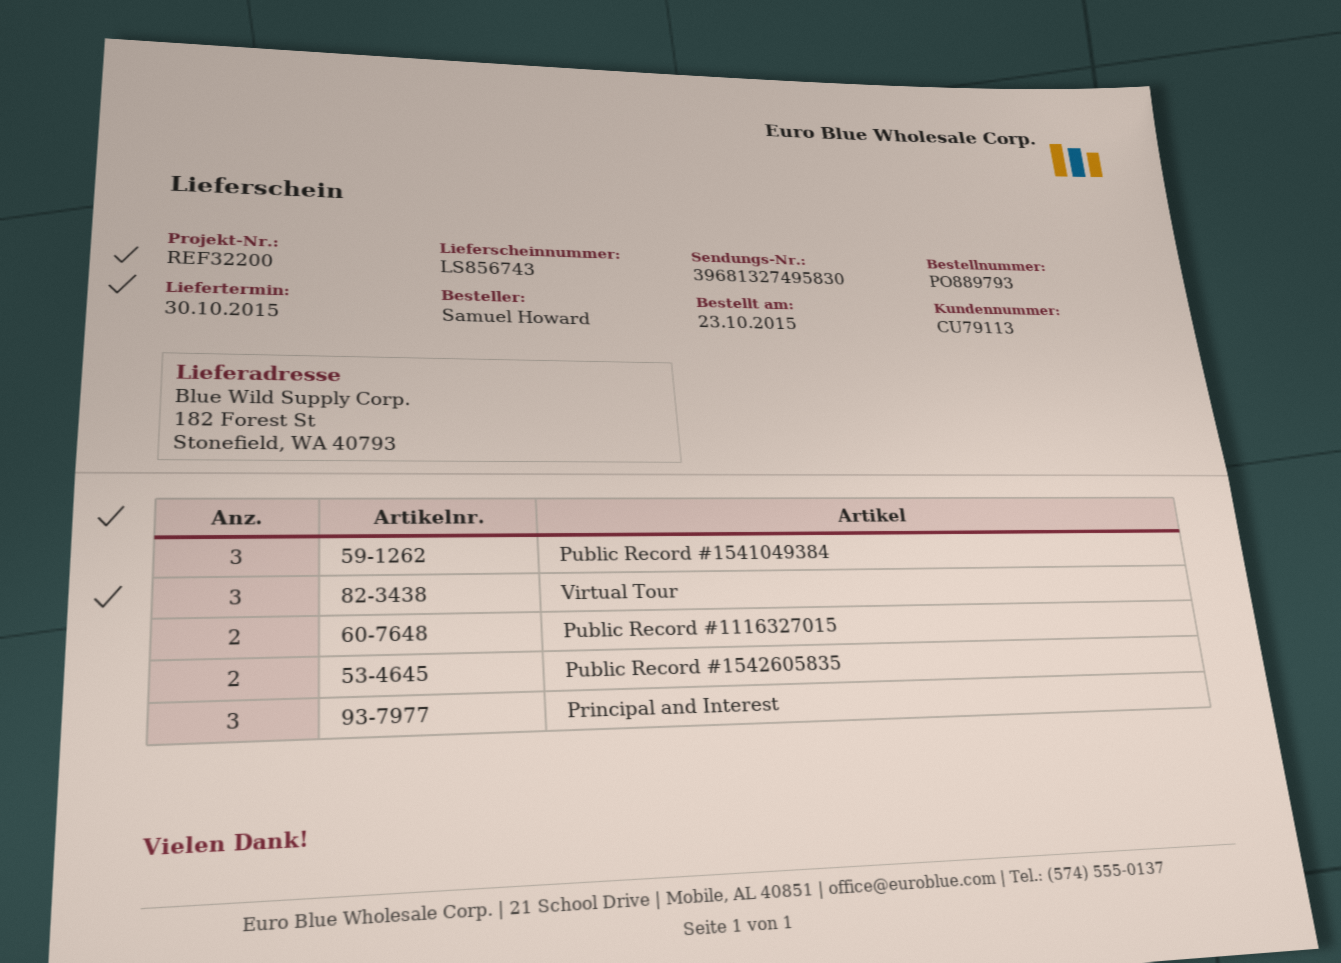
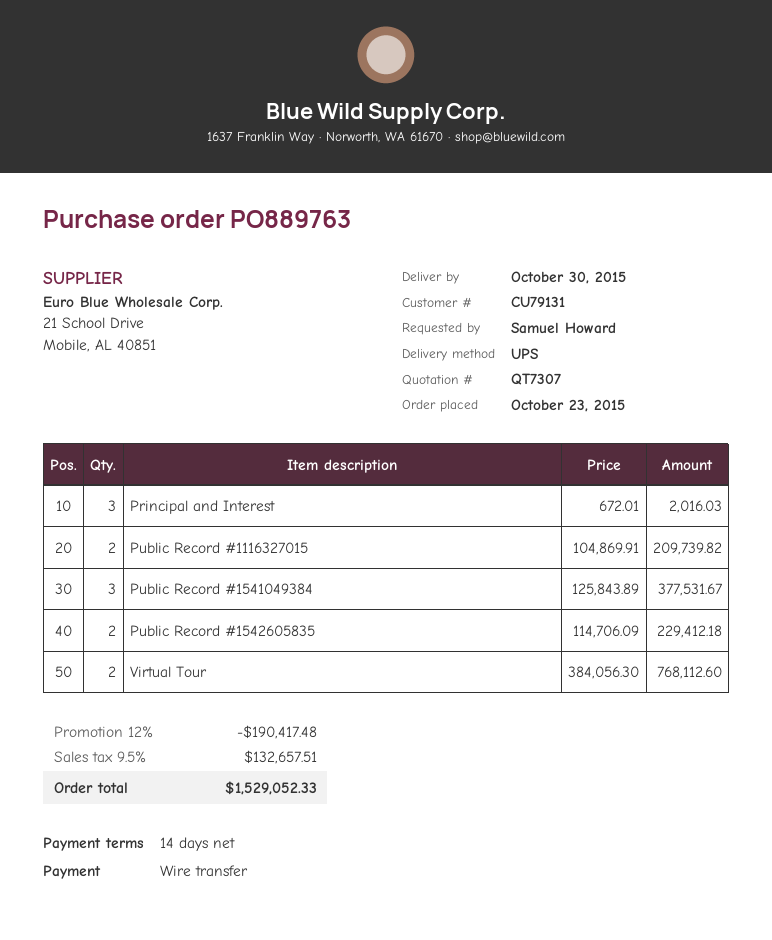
order number: PO889793 -> PO889763
customer number: CU79113 -> CU79131
Virtual Tour: 3 -> 2

